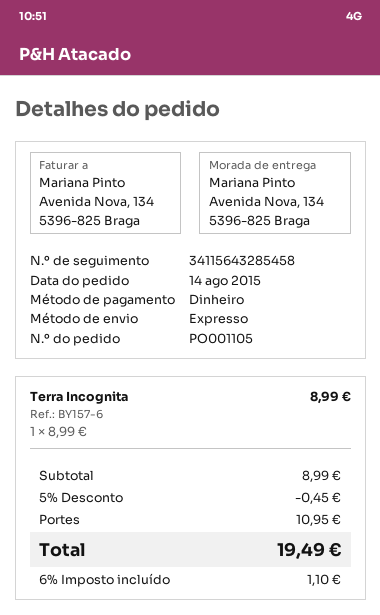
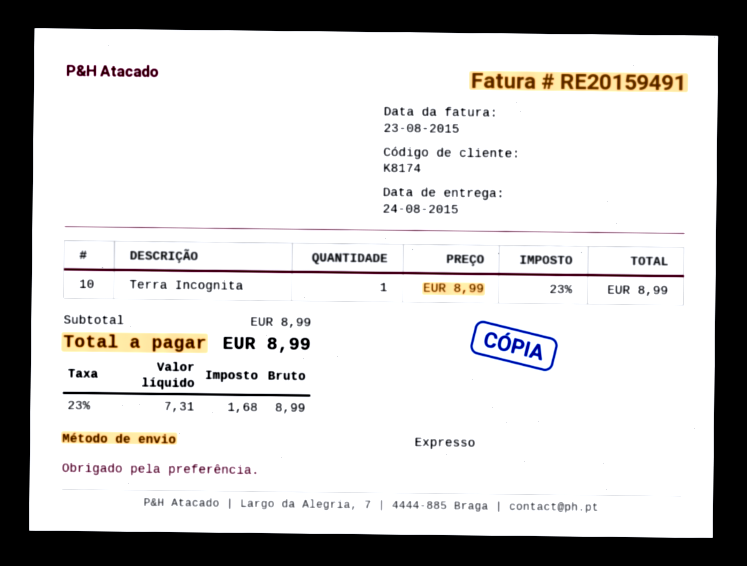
discount: 5% = 0.45 -> none
shipping: 10.95 -> none
tax: 6% = 1.10 -> 23% = 1.68
total: 19.49 -> 8.99

